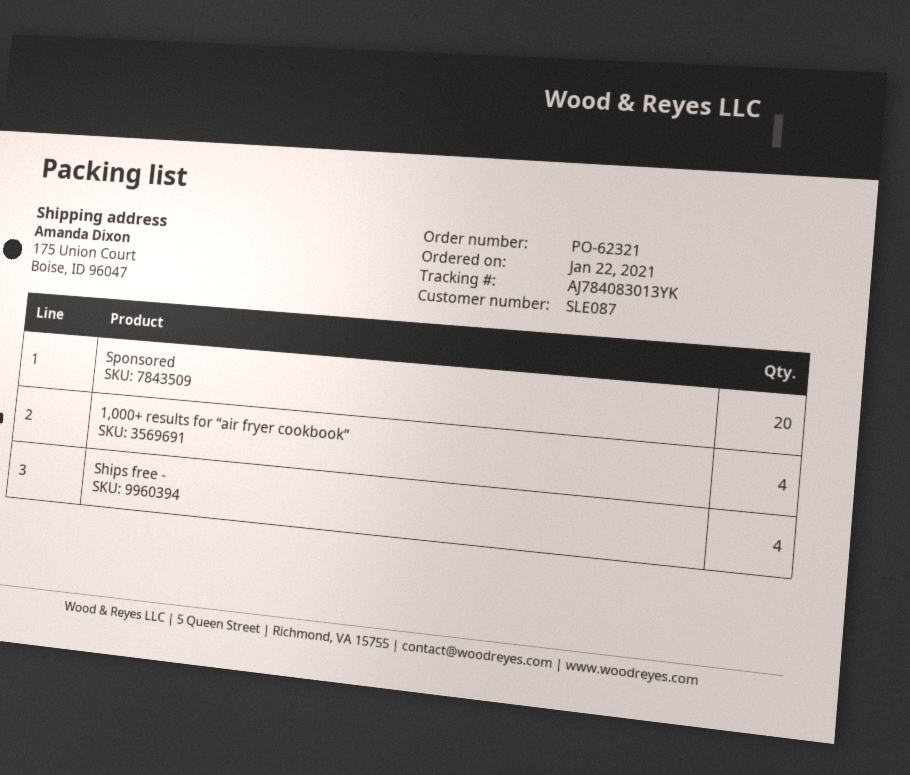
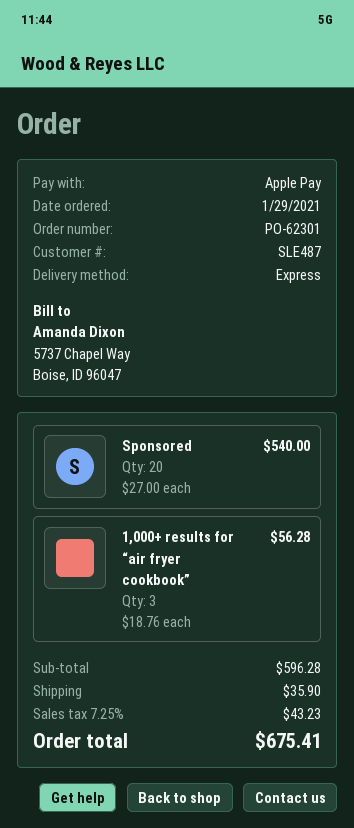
order number: PO-62321 -> PO-62301
order date: 2021-01-22 -> 2021-01-29
customer number: SLE087 -> SLE487
1,000+ results for “air fryer cookbook”: 4 -> 3
Ships free -: 4 -> none

